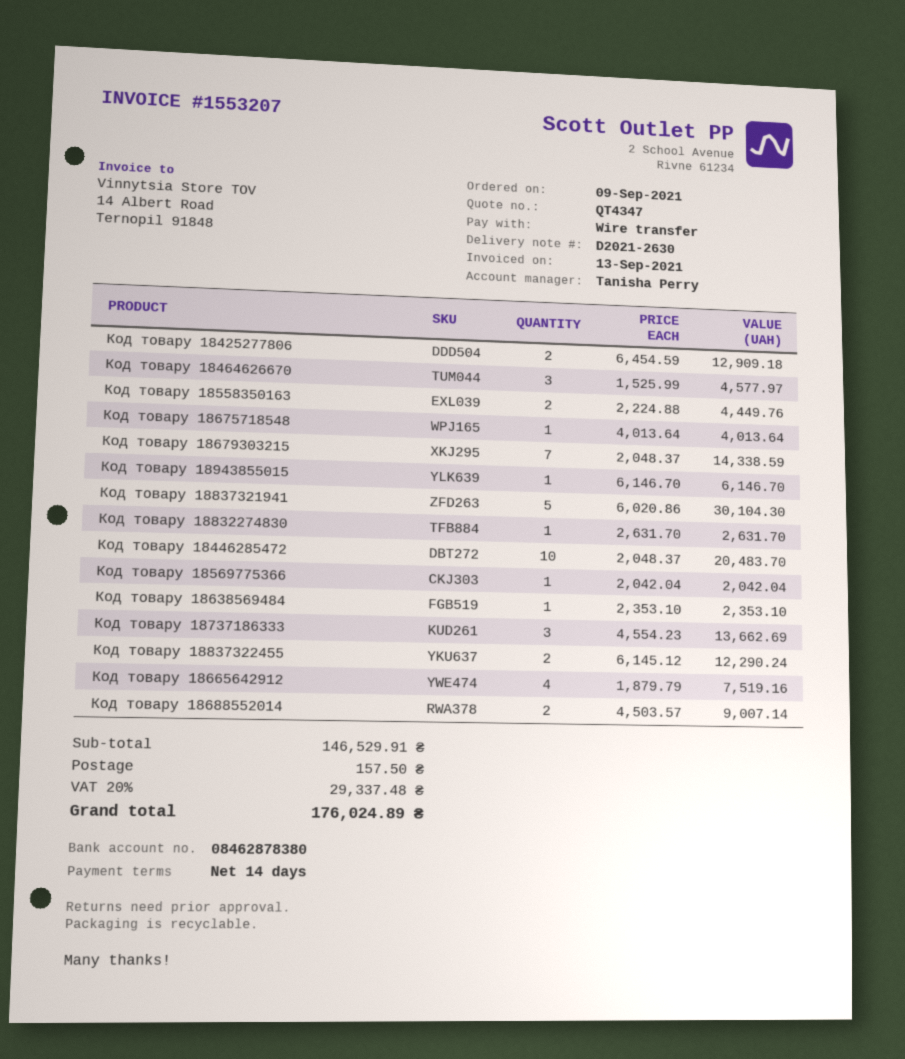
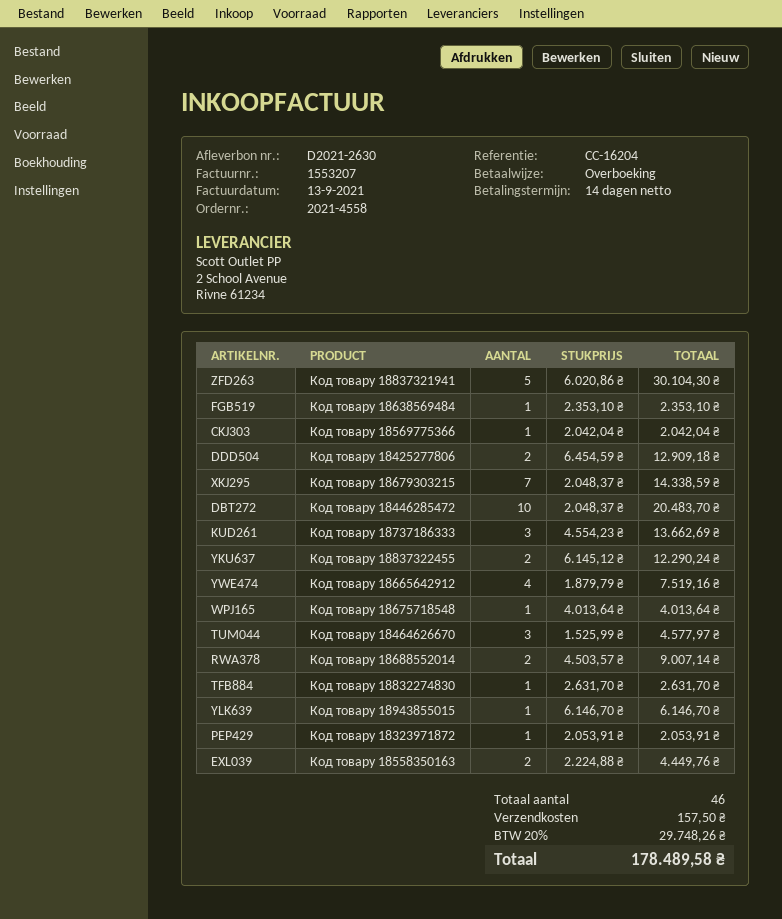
Код товару 18323971872: none -> 1 x 2053.91 = 2053.91
tax: 20% = 29337.48 -> 20% = 29748.26
total: 176024.89 -> 178489.58

